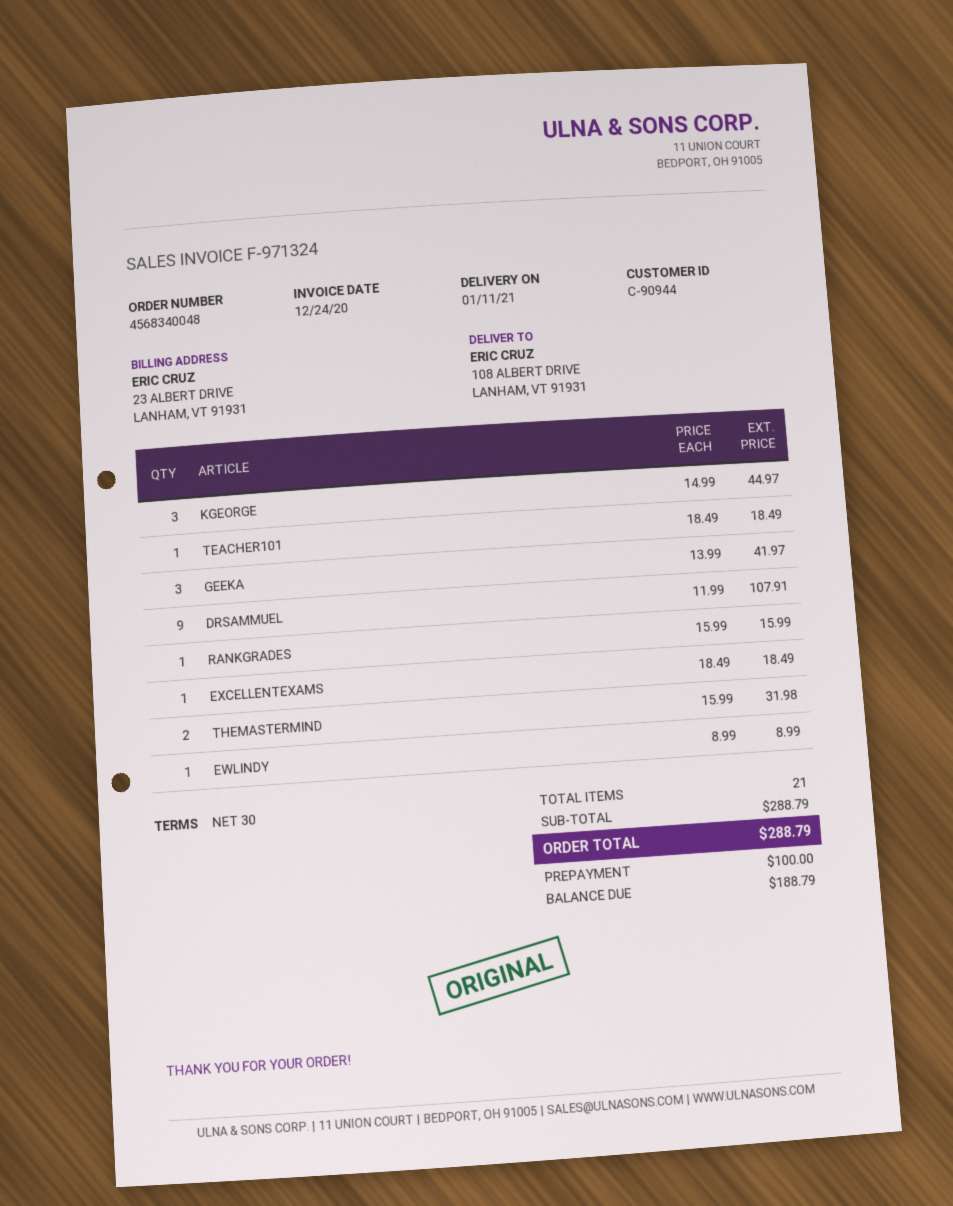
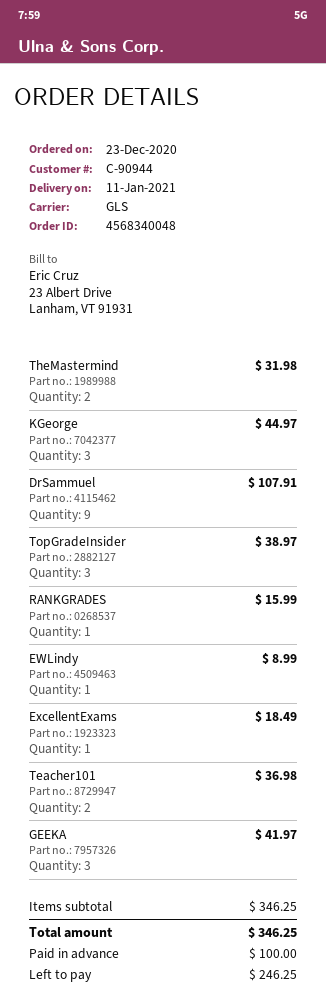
TEACHER101: 1 for 18.49 -> 2 for 36.98
TopGradeInsider: none -> 3 for 38.97
subtotal: 288.79 -> 346.25
total: 288.79 -> 346.25
balance: 188.79 -> 246.25

